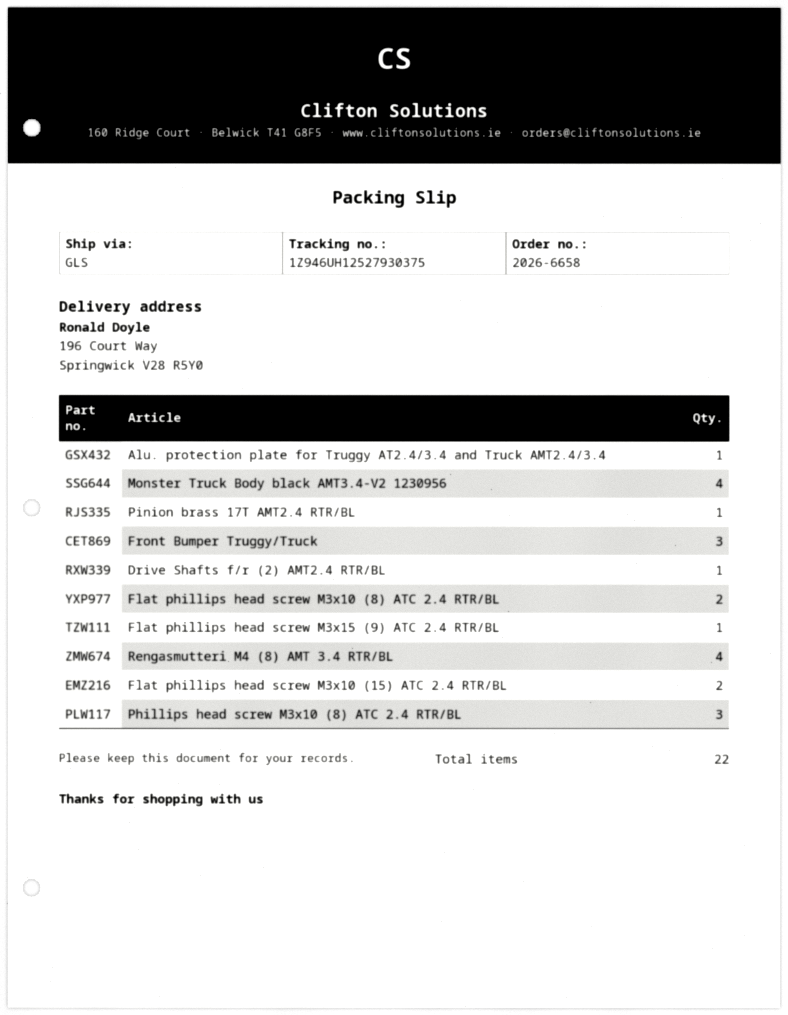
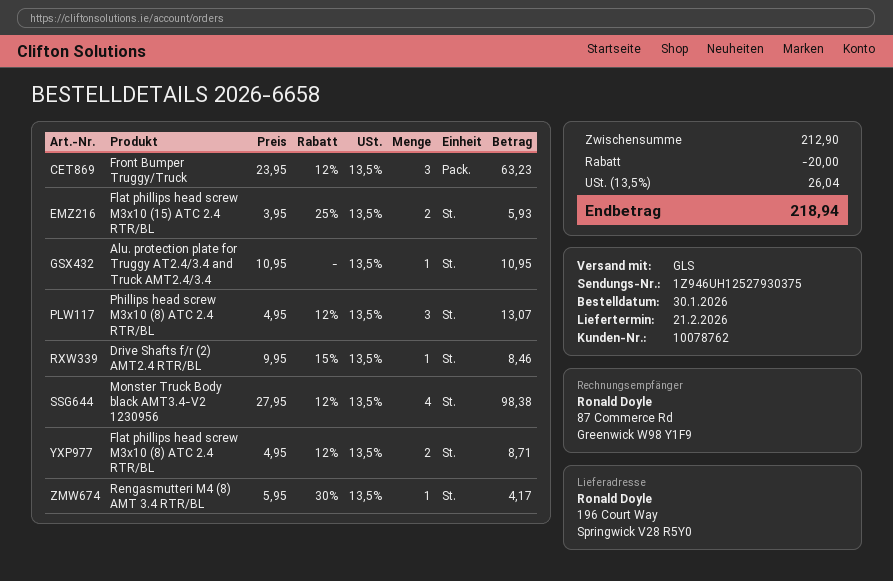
Pinion brass 17T AMT2.4 RTR/BL: 1 -> none
Flat phillips head screw M3x15 (9) ATC 2.4 RTR/BL: 1 -> none
Rengasmutteri M4 (8) AMT 3.4 RTR/BL: 4 -> 1

